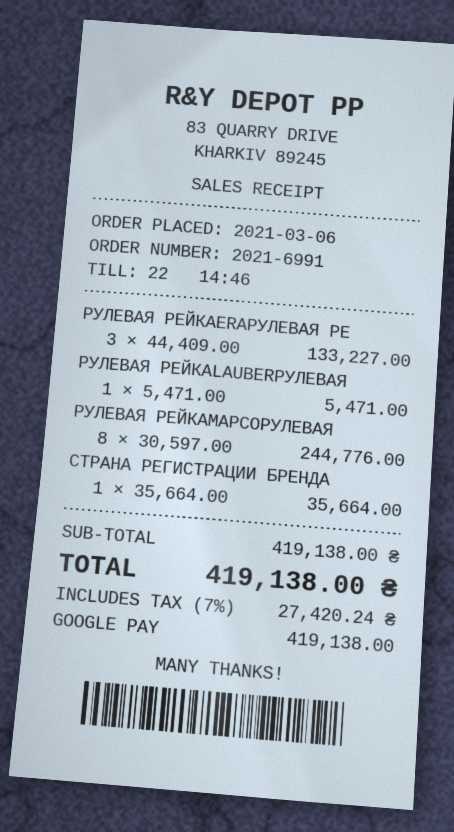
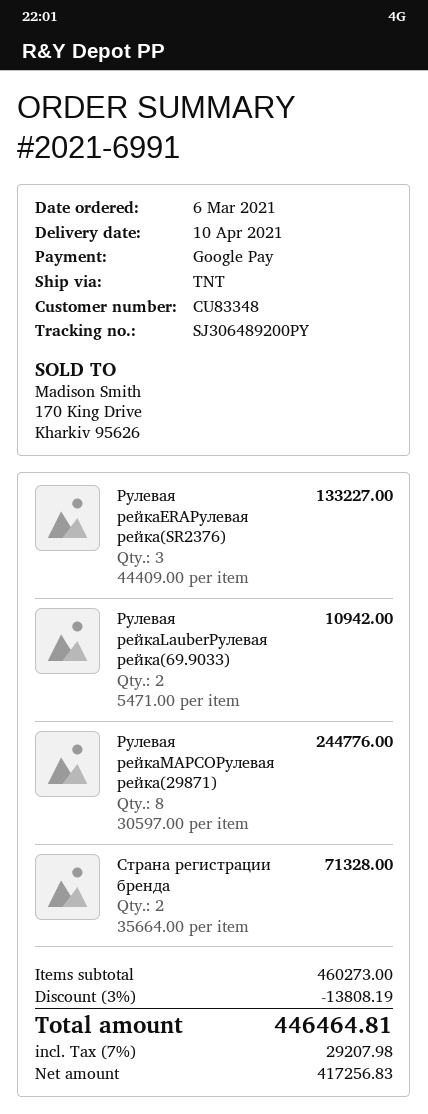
РУЛЕВАЯ РЕЙКАLAUBERРУЛЕВАЯ: 1 x 5471.00 = 5471.00 -> 2 x 5471.00 = 10942.00
СТРАНА РЕГИСТРАЦИИ БРЕНДА: 1 x 35664.00 = 35664.00 -> 2 x 35664.00 = 71328.00
subtotal: 419138.00 -> 460273.00
discount: none -> 3% = 13808.19
tax: 7% = 27420.24 -> 7% = 29207.98
total: 419138.00 -> 446464.81

